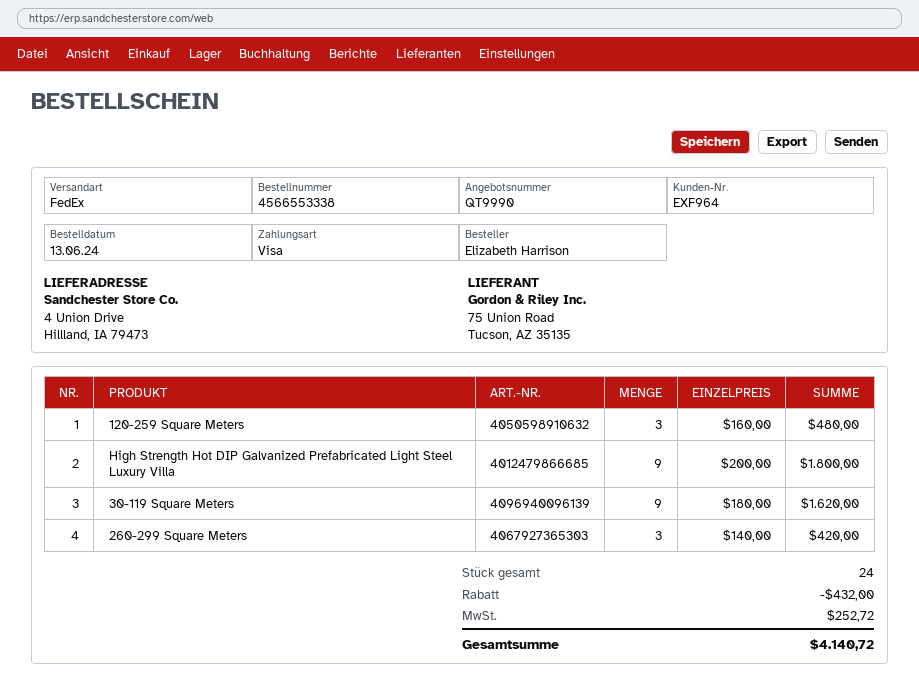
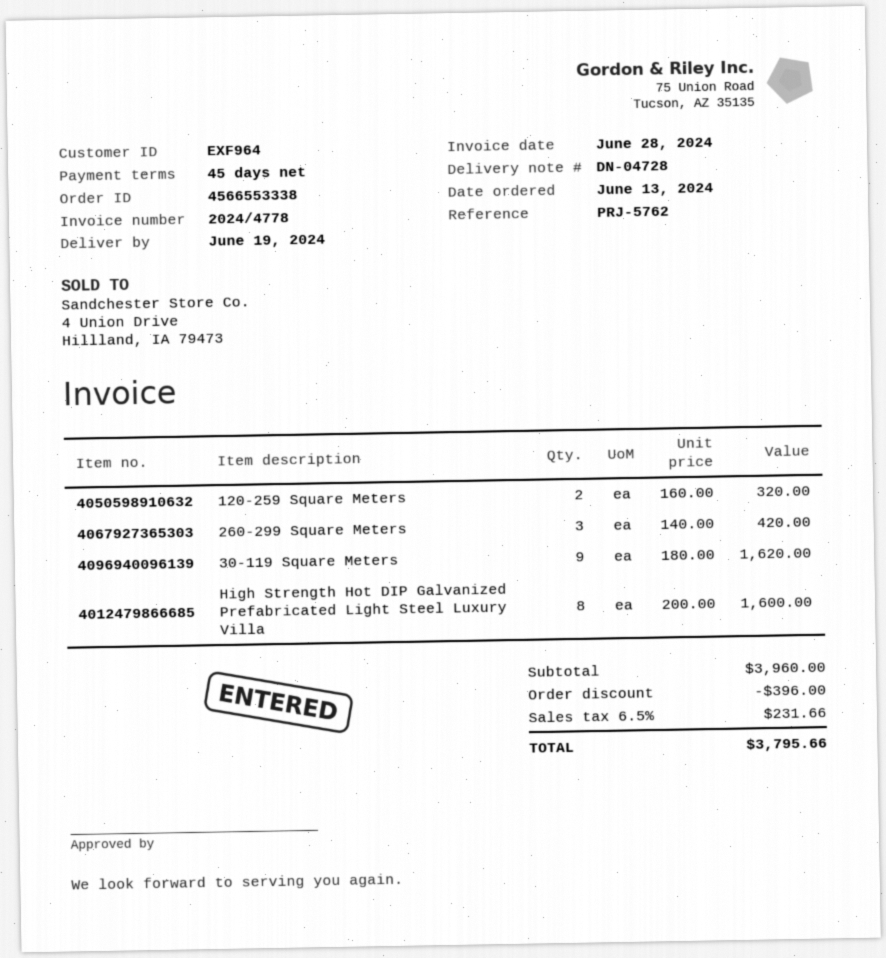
120-259 Square Meters: 3 x 160.00 = 480.00 -> 2 x 160.00 = 320.00
High Strength Hot DIP Galvanized Prefabricated Light Steel Luxury Villa: 9 x 200.00 = 1800.00 -> 8 x 200.00 = 1600.00
discount: 432.00 -> 396.00
tax: 252.72 -> 231.66
total: 4140.72 -> 3795.66

